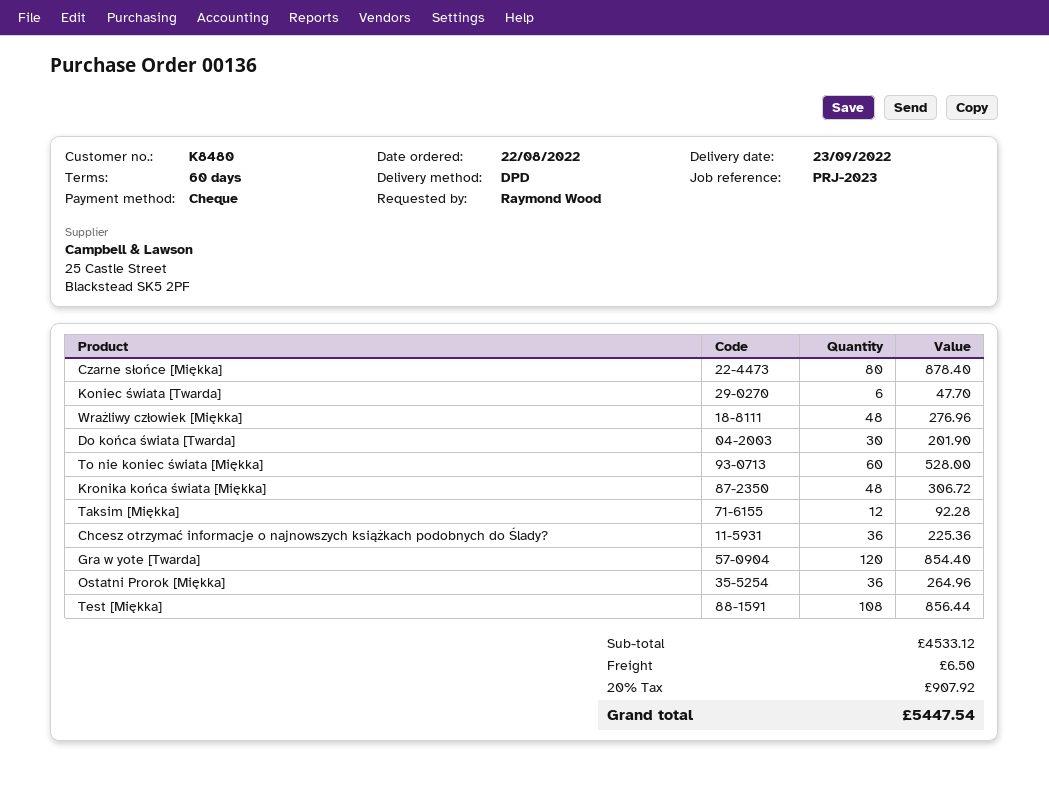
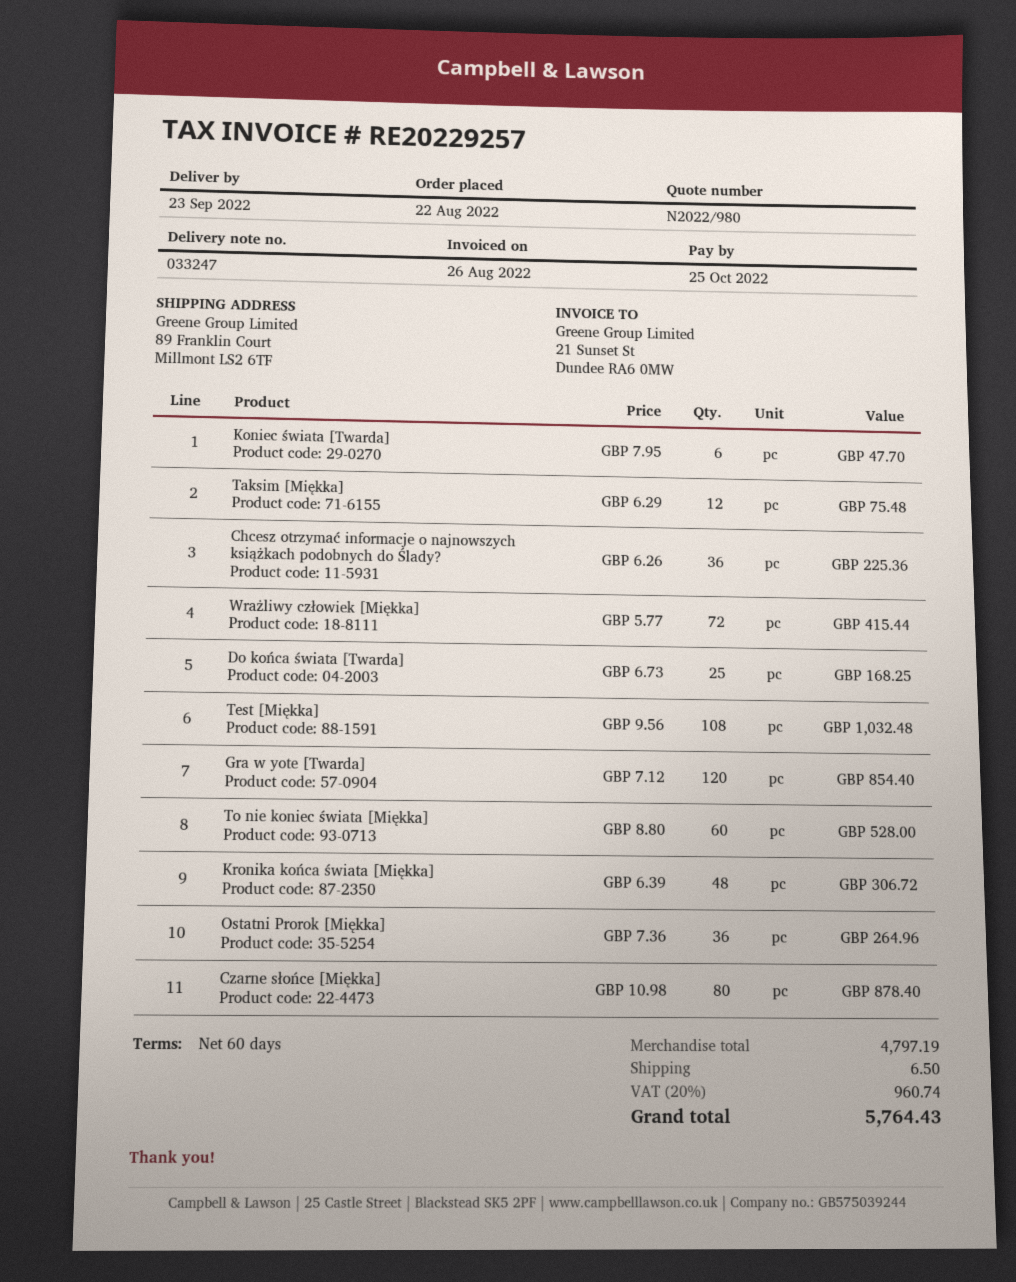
Wrażliwy człowiek [Miękka]: 48 for 276.96 -> 72 for 415.44
Do końca świata [Twarda]: 30 for 201.90 -> 25 for 168.25
Taksim [Miękka]: 12 for 92.28 -> 12 for 75.48
Test [Miękka]: 108 for 856.44 -> 108 for 1032.48
subtotal: 4533.12 -> 4797.19
tax: 20% = 907.92 -> 20% = 960.74
total: 5447.54 -> 5764.43

